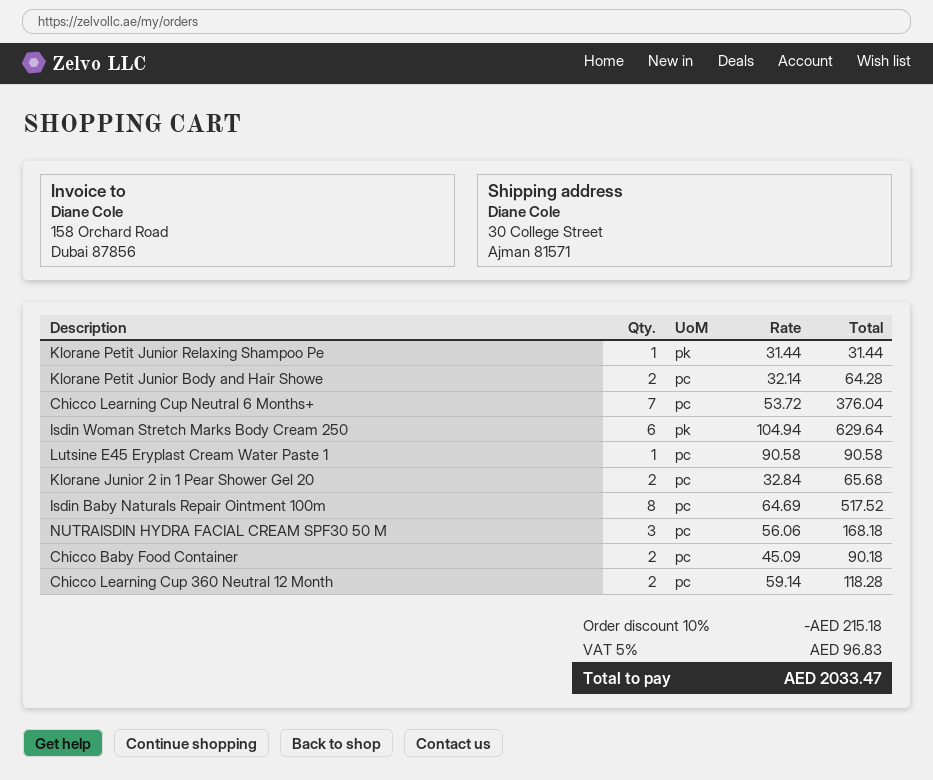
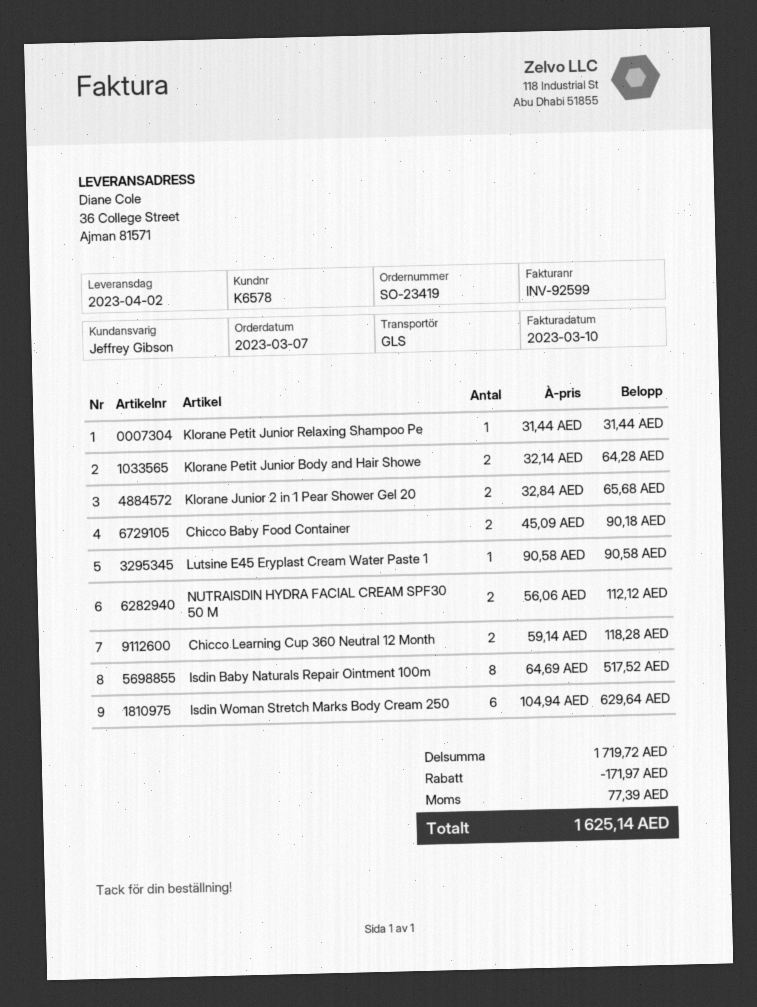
ship to: 30 College Street, Ajman 81571 -> 36 College Street, Ajman 81571
Chicco Learning Cup Neutral 6 Months+: 7 x 53.72 = 376.04 -> none
NUTRAISDIN HYDRA FACIAL CREAM SPF30 50 M: 3 x 56.06 = 168.18 -> 2 x 56.06 = 112.12
discount: 215.18 -> 171.97
tax: 96.83 -> 77.39
total: 2033.47 -> 1625.14

